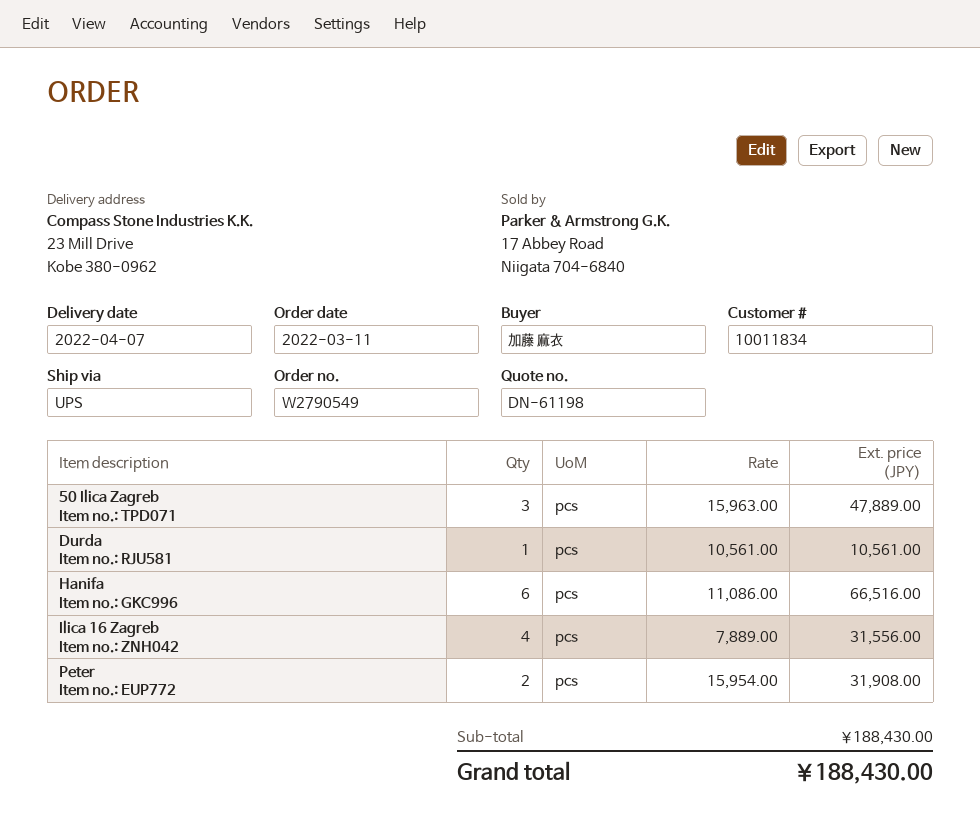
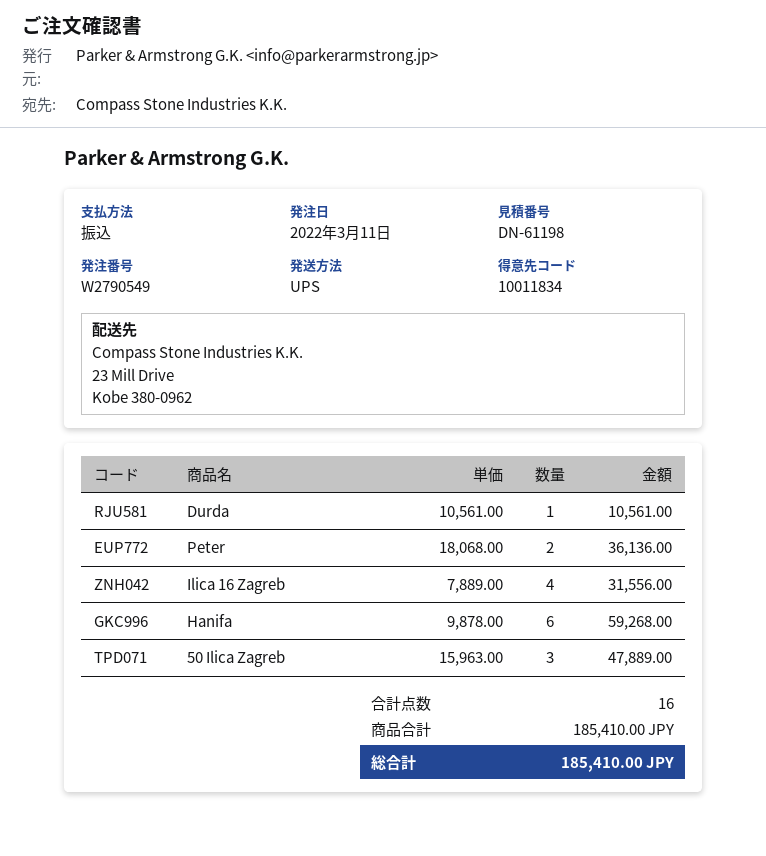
Hanifa: 6 x 11086.00 = 66516.00 -> 6 x 9878.00 = 59268.00
Peter: 2 x 15954.00 = 31908.00 -> 2 x 18068.00 = 36136.00
subtotal: 188430.00 -> 185410.00
total: 188430.00 -> 185410.00

